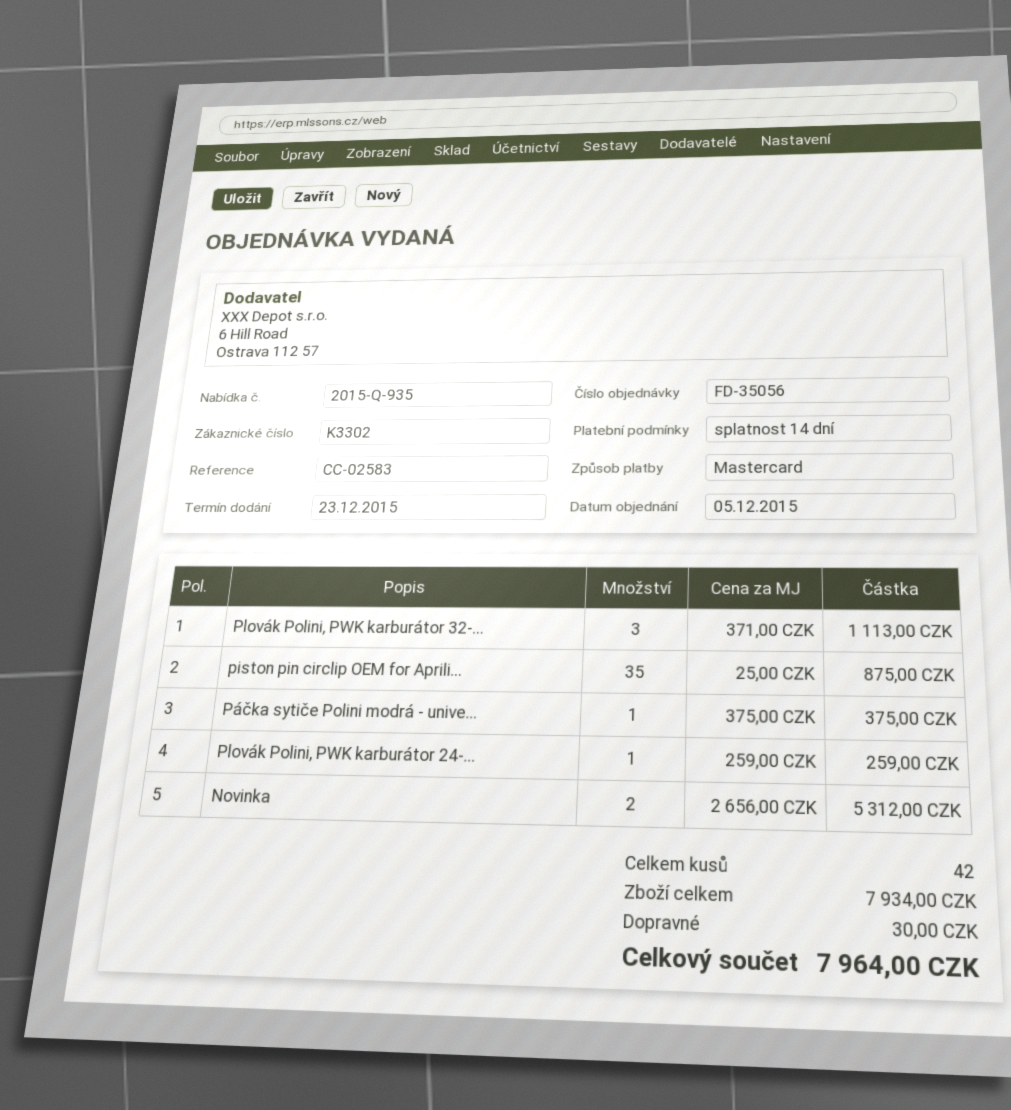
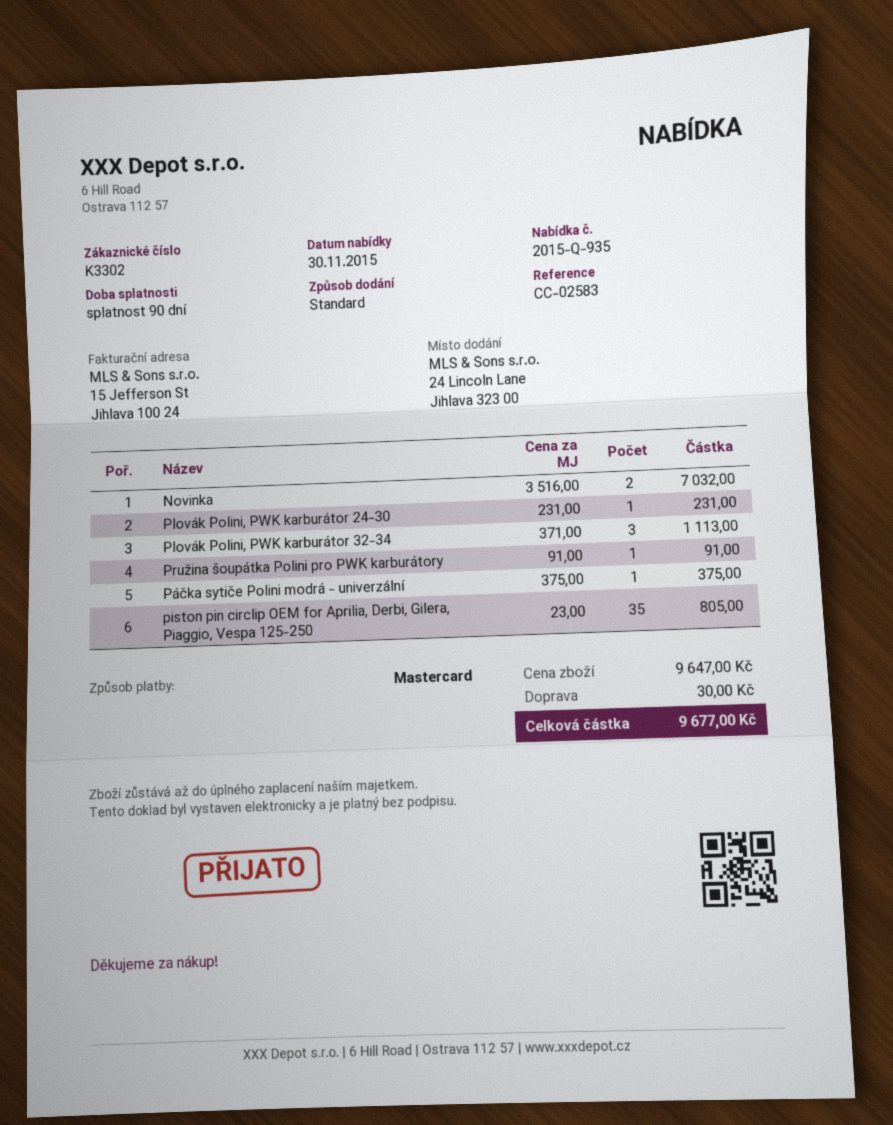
payment terms: 14 days -> 90 days
piston pin circlip OEM for Aprili...: 35 x 25.00 = 875.00 -> 35 x 23.00 = 805.00
Plovák Polini, PWK karburátor 24-...: 1 x 259.00 = 259.00 -> 1 x 231.00 = 231.00
Novinka: 2 x 2656.00 = 5312.00 -> 2 x 3516.00 = 7032.00
Pružina šoupátka Polini pro PWK karburátory: none -> 1 x 91.00 = 91.00
subtotal: 7934.00 -> 9647.00
total: 7964.00 -> 9677.00

